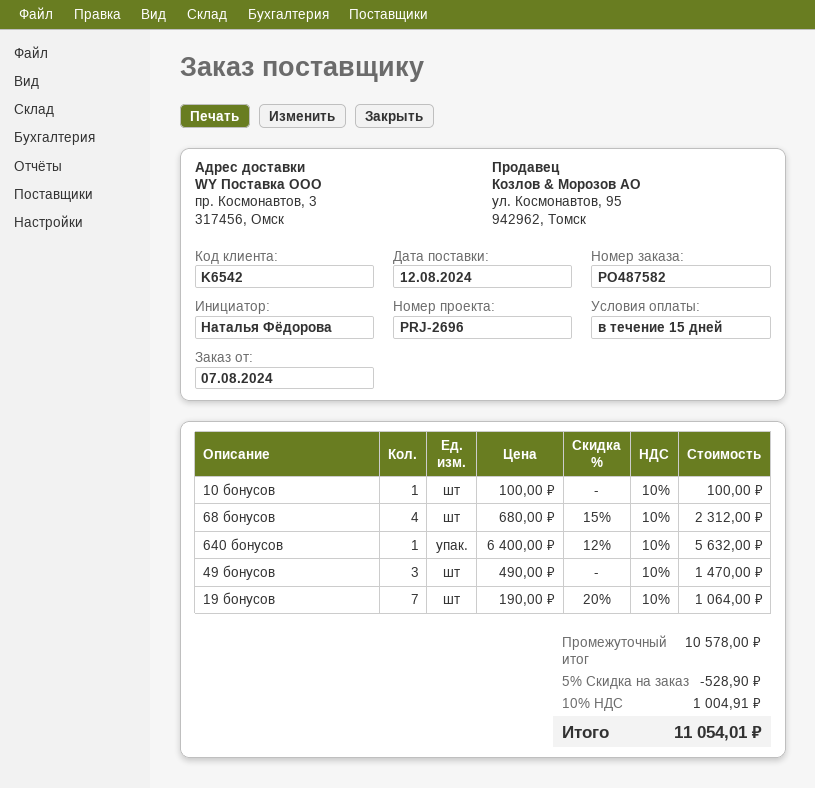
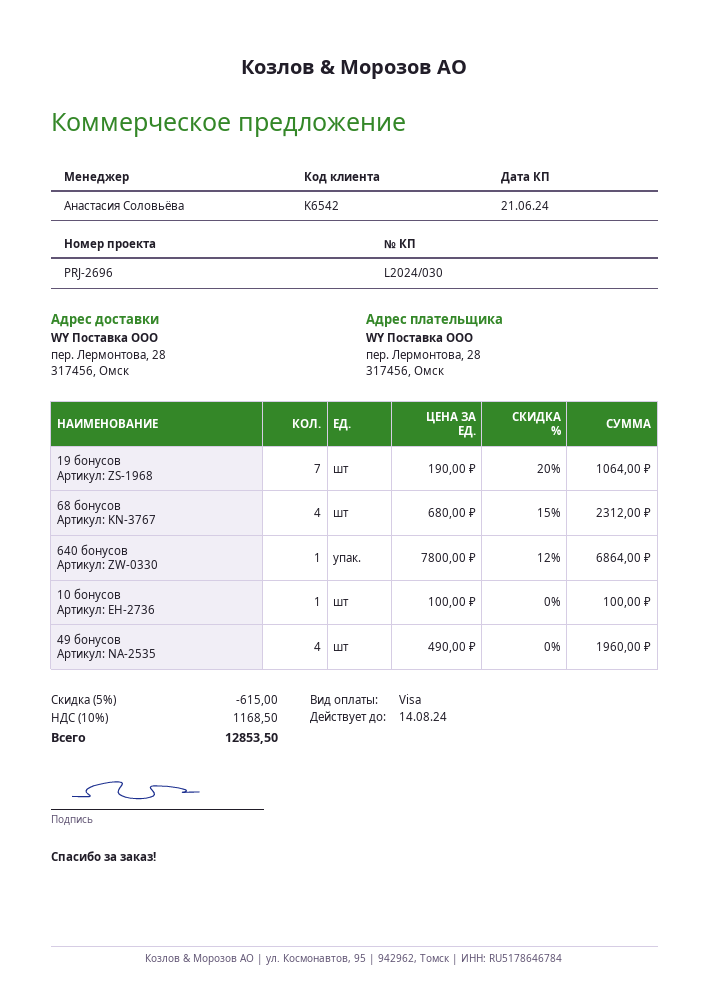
ship to: пр. Космонавтов, 3, 317456, Омск -> пер. Лермонтова, 28, 317456, Омск
640 бонусов: 1 x 6400.00 - 12% = 5632.00 -> 1 x 7800.00 - 12% = 6864.00
49 бонусов: 3 x 490.00 = 1470.00 -> 4 x 490.00 = 1960.00
discount: 5% = 528.90 -> 5% = 615.00
tax: 10% = 1004.91 -> 10% = 1168.50
total: 11054.01 -> 12853.50

